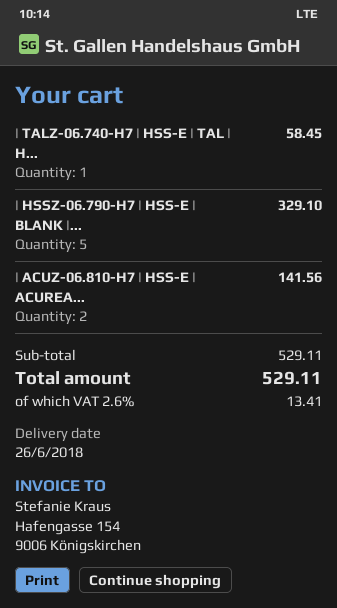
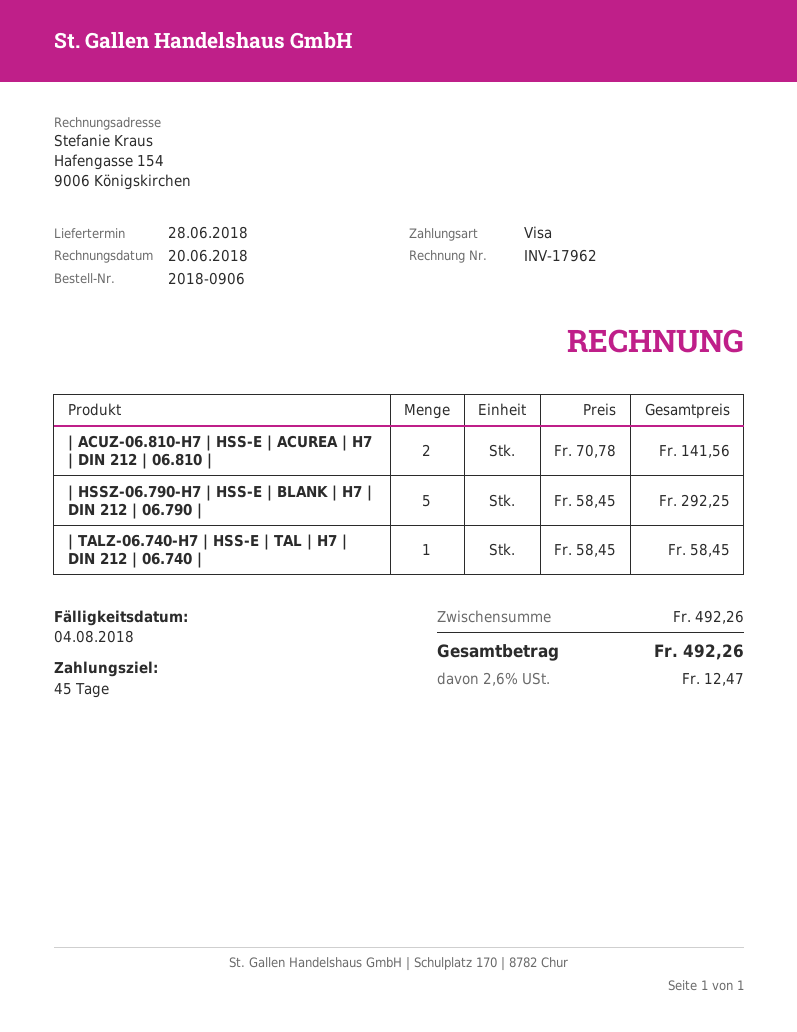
delivery date: 2018-06-26 -> 2018-06-28
| HSSZ-06.790-H7 | HSS-E | BLANK |...: 5 for 329.10 -> 5 for 292.25
subtotal: 529.11 -> 492.26
tax: 2.6% = 13.41 -> 2.6% = 12.47
total: 529.11 -> 492.26

